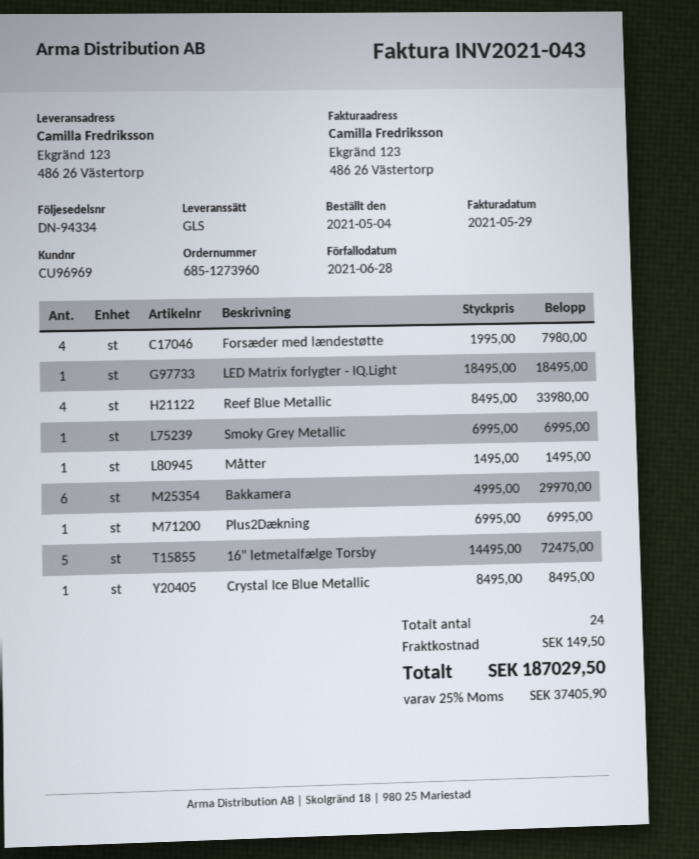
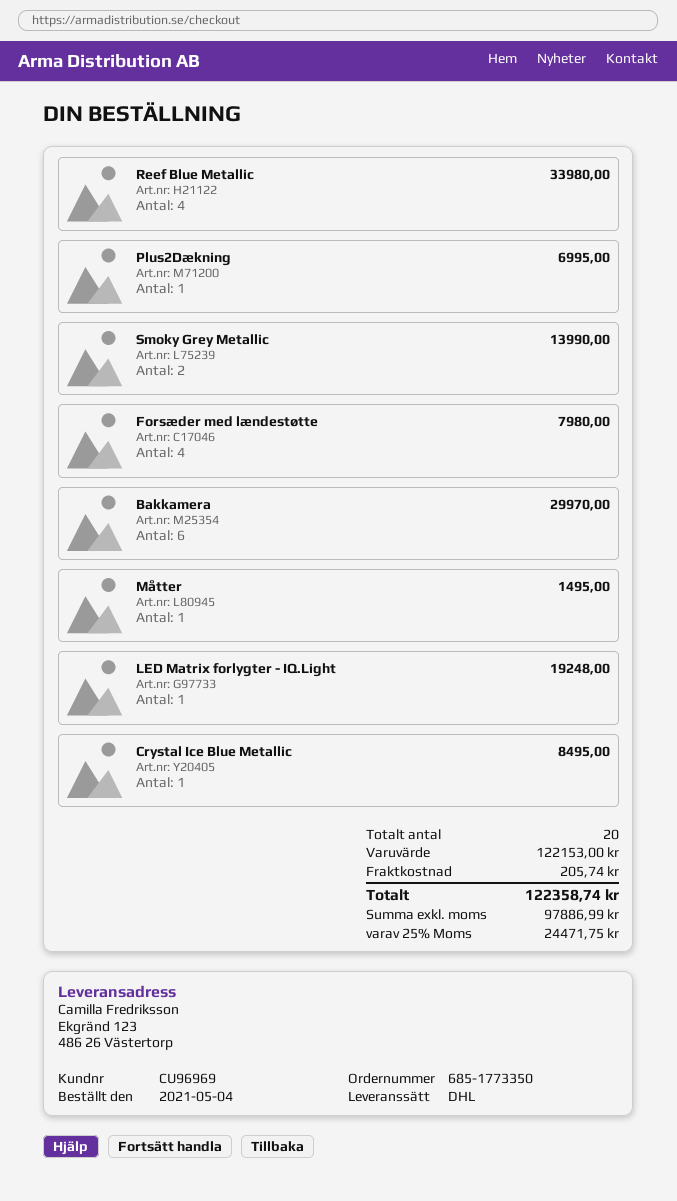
order number: 685-1273960 -> 685-1773350
shipping method: GLS -> DHL
LED Matrix forlygter - IQ.Light: 1 for 18495.00 -> 1 for 19248.00
Smoky Grey Metallic: 1 for 6995.00 -> 2 for 13990.00
16" letmetalfælge Torsby: 5 for 72475.00 -> none
total quantity: 24 -> 20
shipping: 149.50 -> 205.74
tax: 25% = 37405.90 -> 25% = 24471.75
total: 187029.50 -> 122358.74

